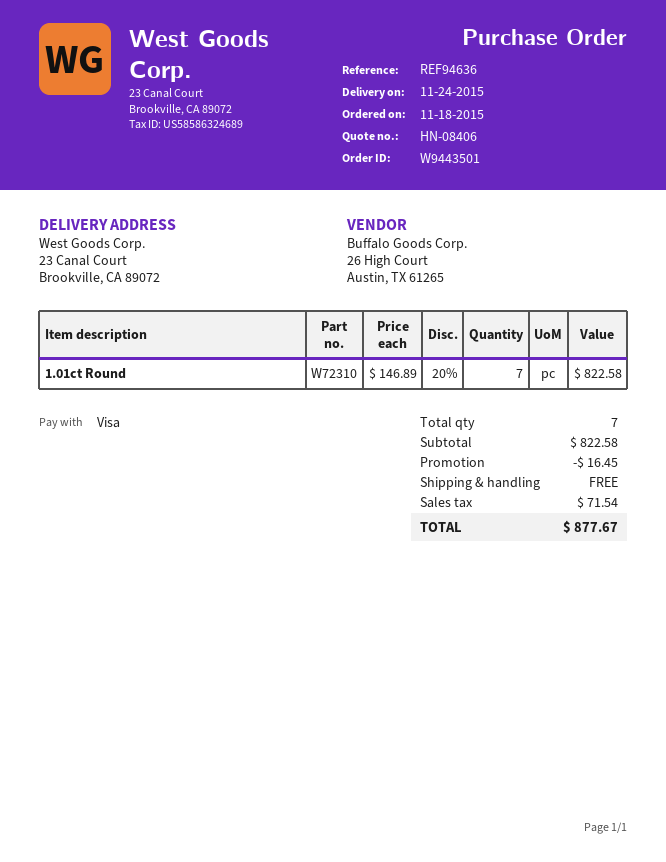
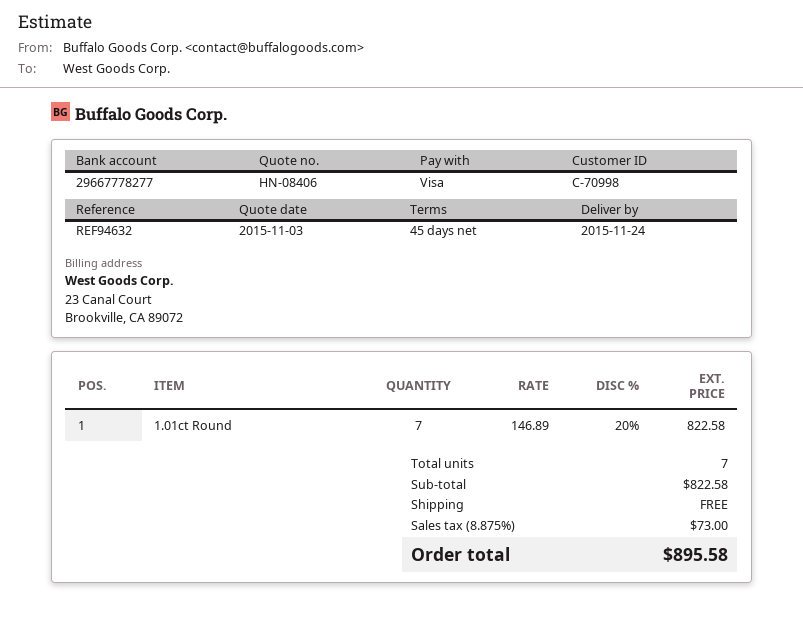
reference: REF94636 -> REF94632
discount: 16.45 -> none
tax: 71.54 -> 73.00
total: 877.67 -> 895.58

